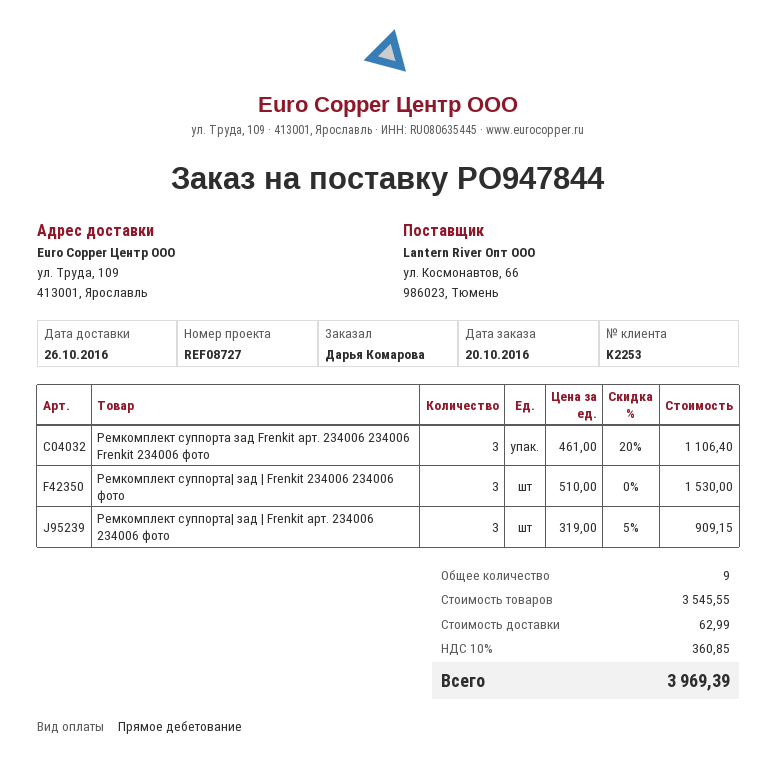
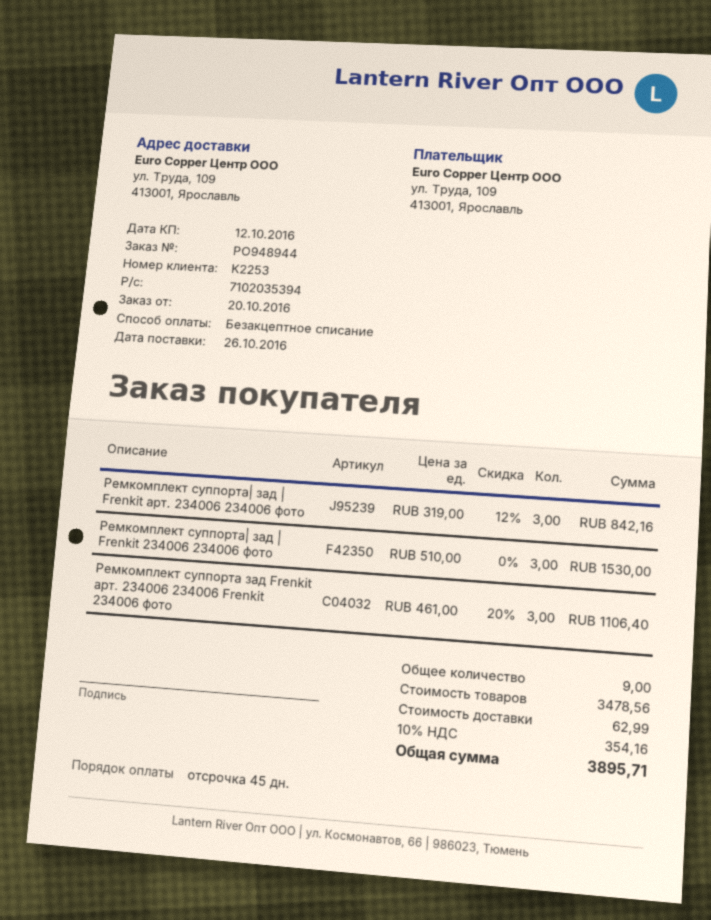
order number: PO947844 -> PO948944
Ремкомплект суппорта| зад | Frenkit арт. 234006 234006 фото: 3 x 319.00 - 5% = 909.15 -> 3 x 319.00 - 12% = 842.16
subtotal: 3545.55 -> 3478.56
tax: 10% = 360.85 -> 10% = 354.16
total: 3969.39 -> 3895.71

